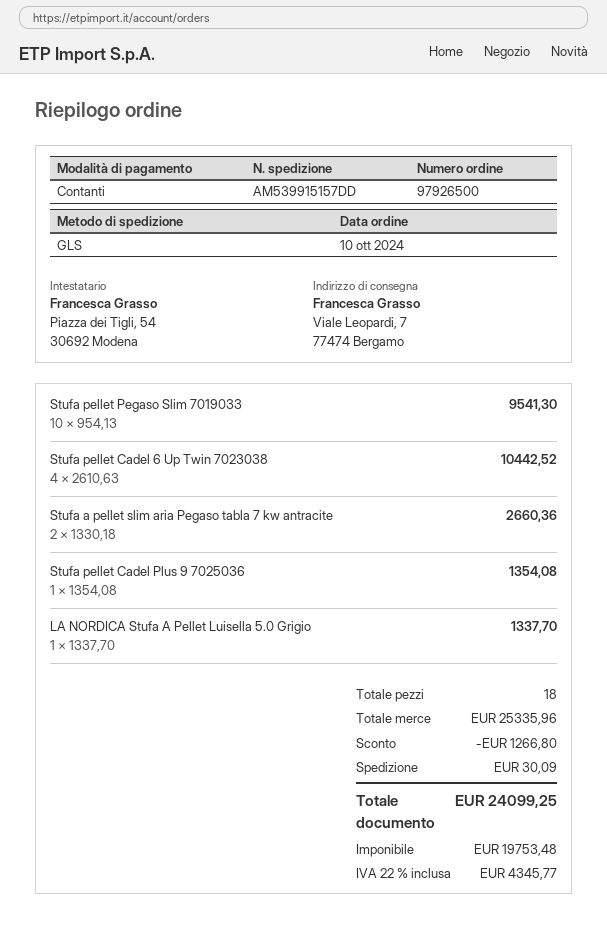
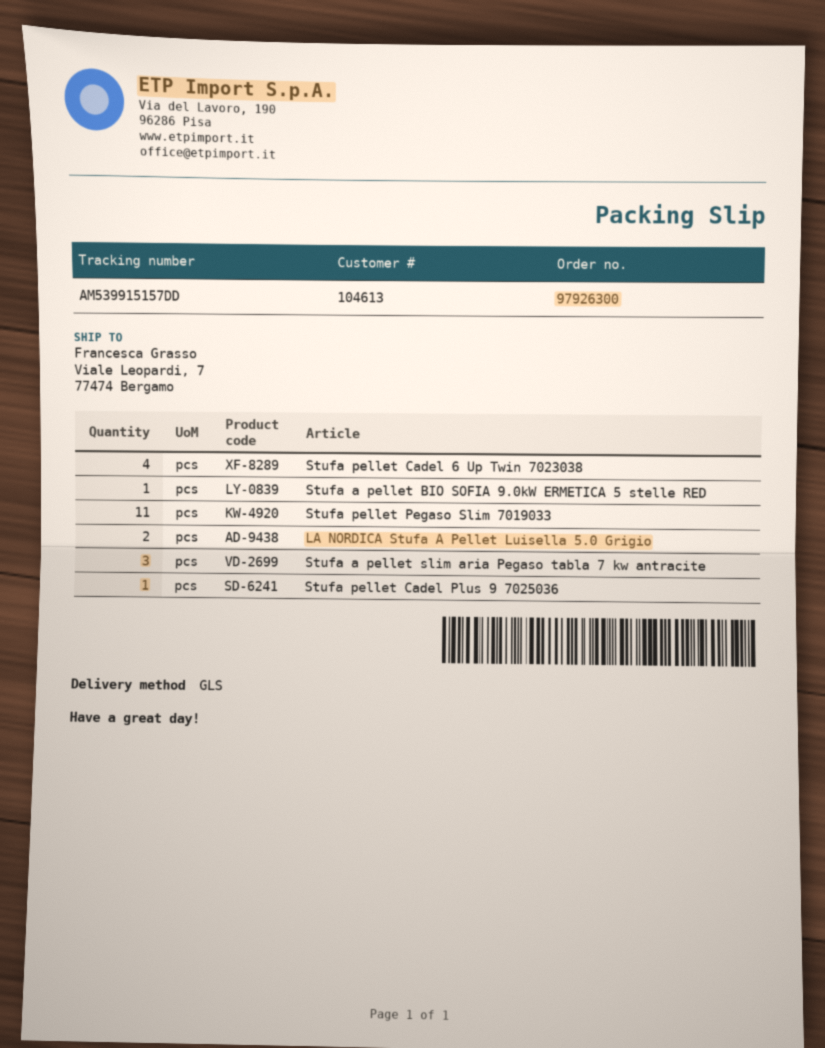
order number: 97926500 -> 97926300
Stufa pellet Pegaso Slim 7019033: 10 -> 11
Stufa a pellet slim aria Pegaso tabla 7 kw antracite: 2 -> 3
LA NORDICA Stufa A Pellet Luisella 5.0 Grigio: 1 -> 2
Stufa a pellet BIO SOFIA 9.0kW ERMETICA 5 stelle RED: none -> 1

